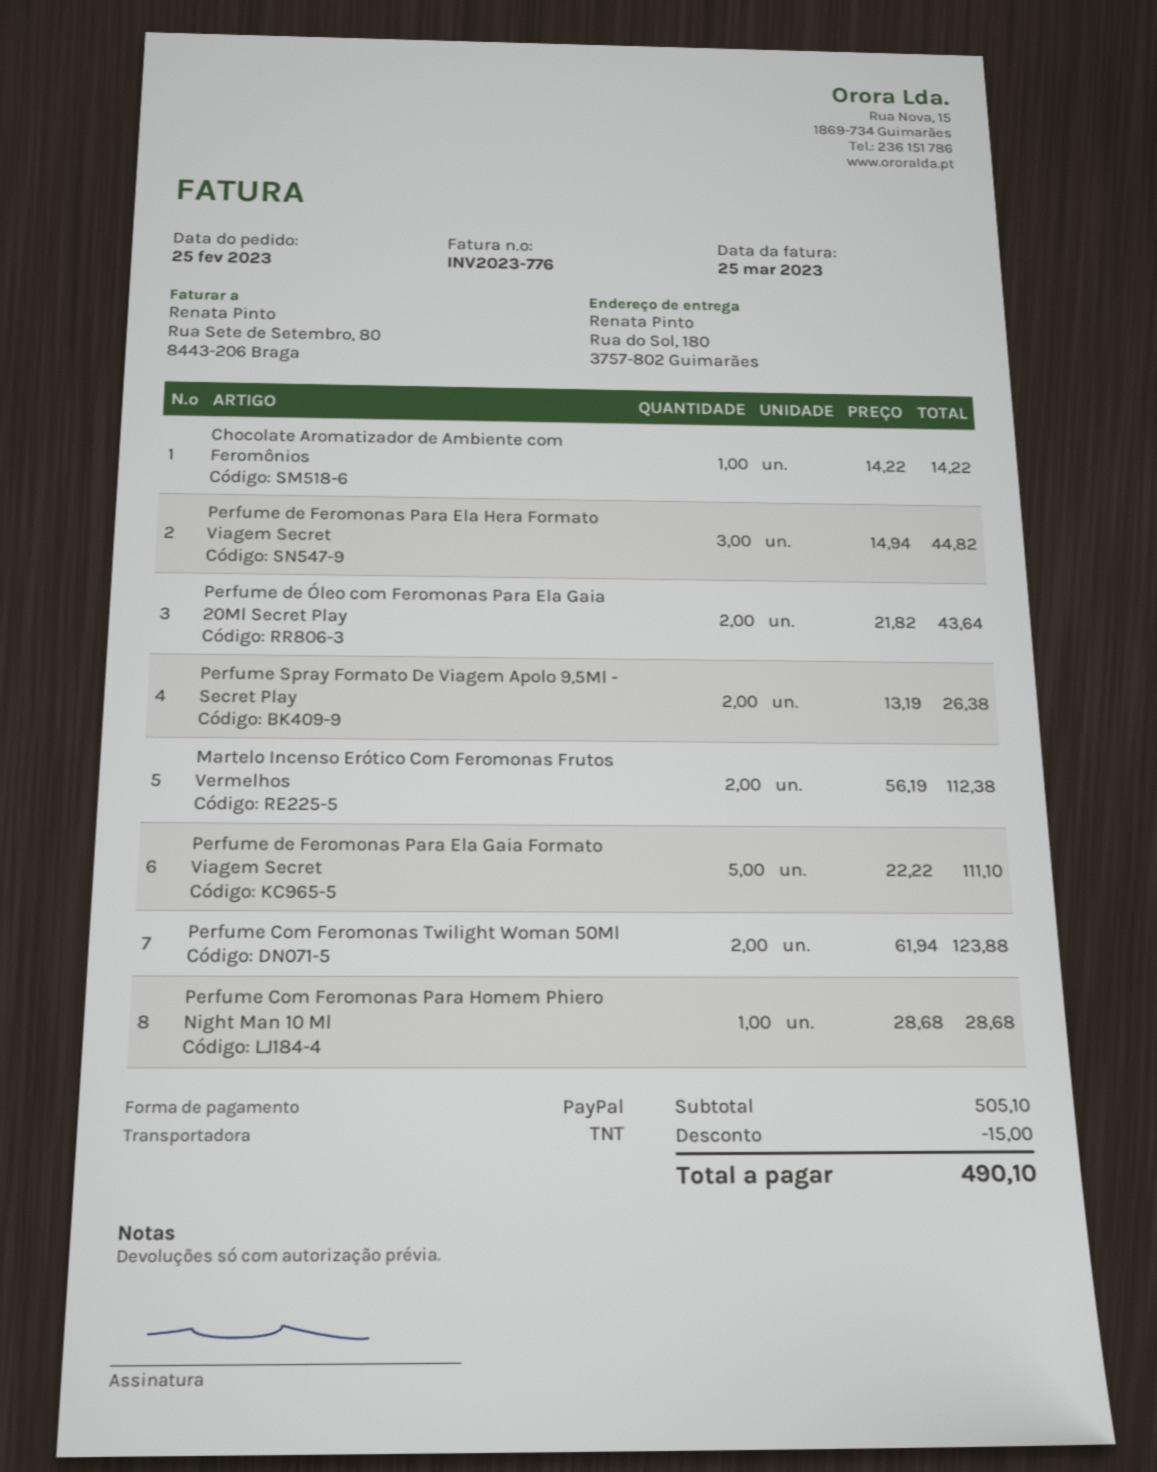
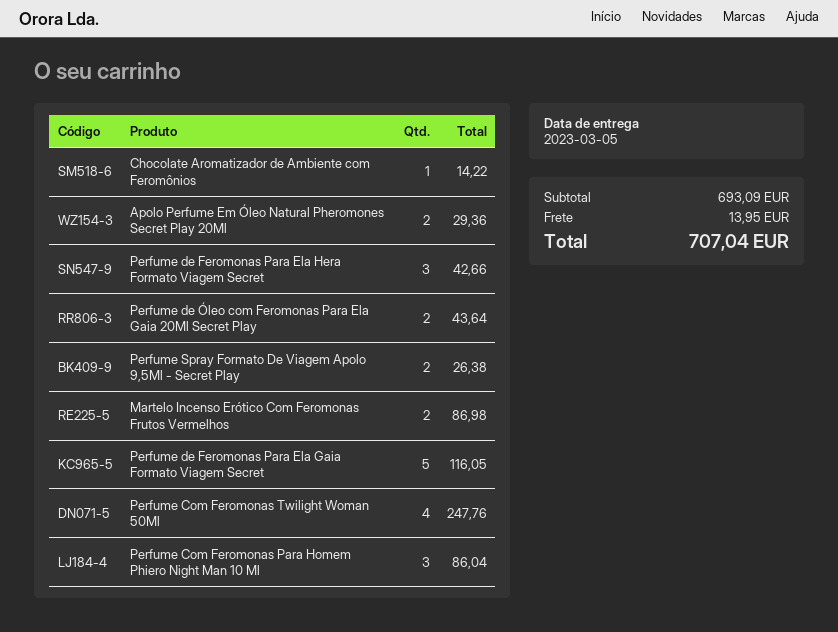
Perfume de Feromonas Para Ela Hera Formato Viagem Secret: 3 for 44.82 -> 3 for 42.66
Martelo Incenso Erótico Com Feromonas Frutos Vermelhos: 2 for 112.38 -> 2 for 86.98
Perfume de Feromonas Para Ela Gaia Formato Viagem Secret: 5 for 111.10 -> 5 for 116.05
Perfume Com Feromonas Twilight Woman 50Ml: 2 for 123.88 -> 4 for 247.76
Perfume Com Feromonas Para Homem Phiero Night Man 10 Ml: 1 for 28.68 -> 3 for 86.04
Apolo Perfume Em Óleo Natural Pheromones Secret Play 20Ml: none -> 2 for 29.36
subtotal: 505.10 -> 693.09
discount: 15.00 -> none
shipping: none -> 13.95
total: 490.10 -> 707.04

